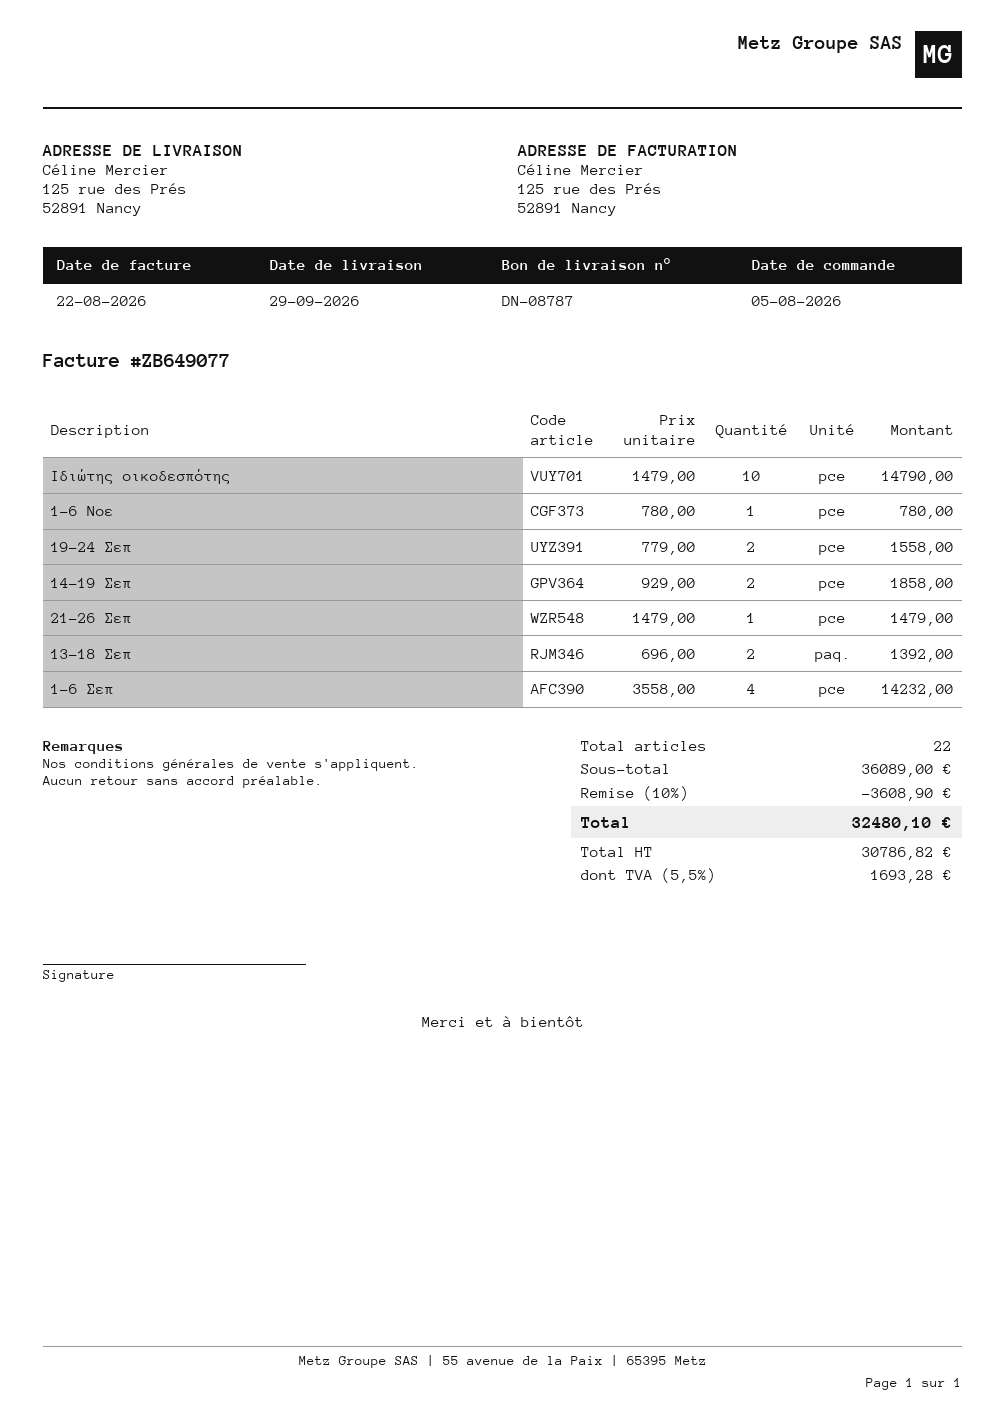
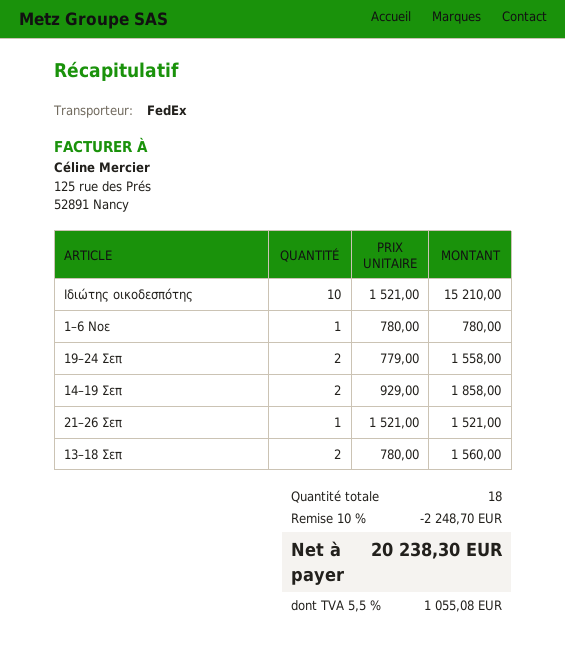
Ιδιώτης οικοδεσπότης: 10 x 1479.00 = 14790.00 -> 10 x 1521.00 = 15210.00
21–26 Σεπ: 1 x 1479.00 = 1479.00 -> 1 x 1521.00 = 1521.00
13–18 Σεπ: 2 x 696.00 = 1392.00 -> 2 x 780.00 = 1560.00
1–6 Σεπ: 4 x 3558.00 = 14232.00 -> none
total quantity: 22 -> 18
discount: 10% = 3608.90 -> 10% = 2248.70
tax: 5.5% = 1693.28 -> 5.5% = 1055.08
total: 32480.10 -> 20238.30

